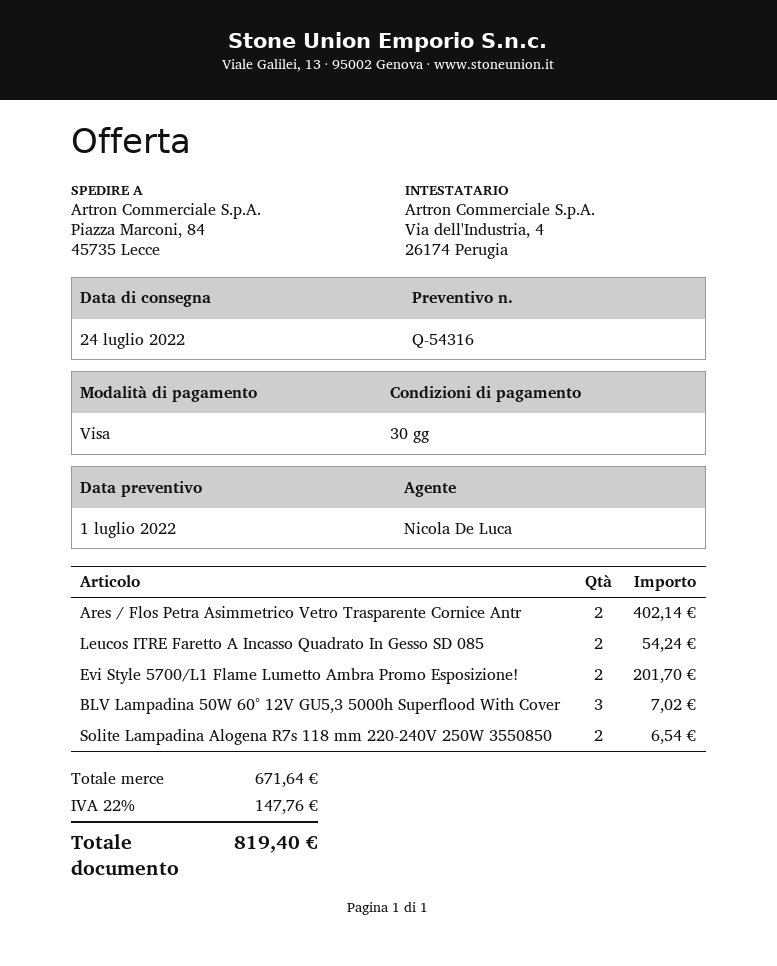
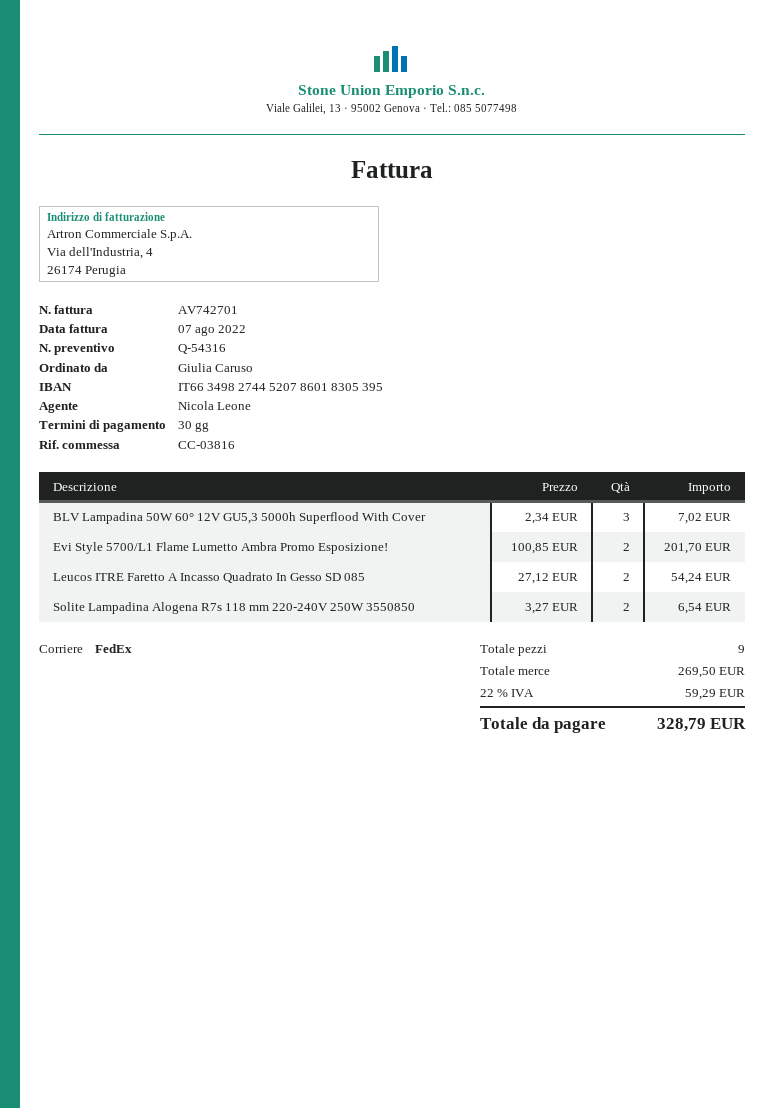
sales rep: Nicola De Luca -> Nicola Leone
Ares / Flos Petra Asimmetrico Vetro Trasparente Cornice Antr: 2 for 402.14 -> none
subtotal: 671.64 -> 269.50
tax: 22% = 147.76 -> 22% = 59.29
total: 819.40 -> 328.79

